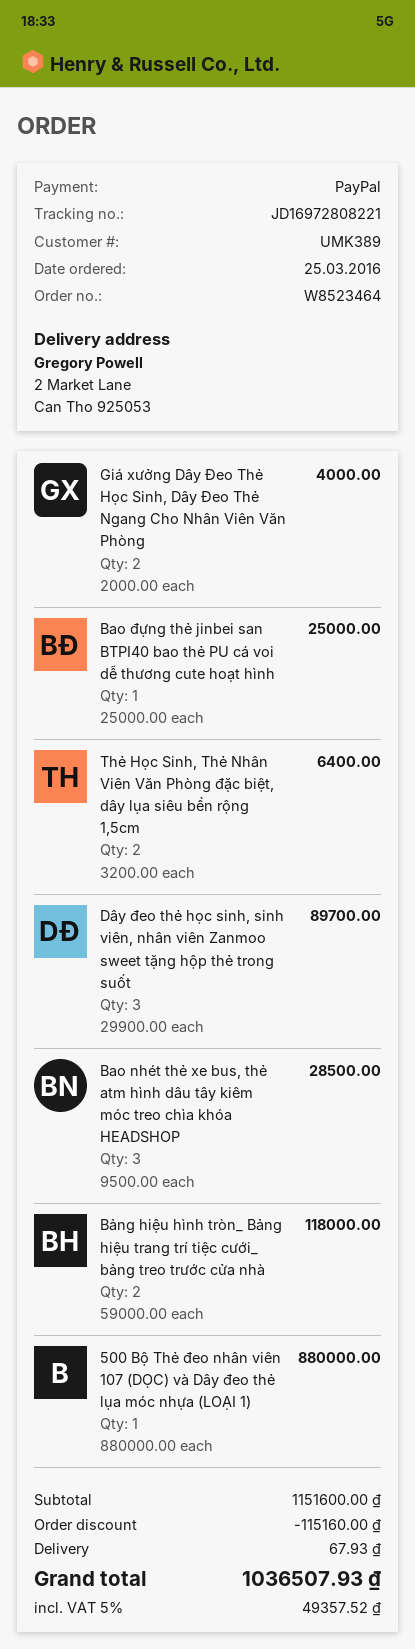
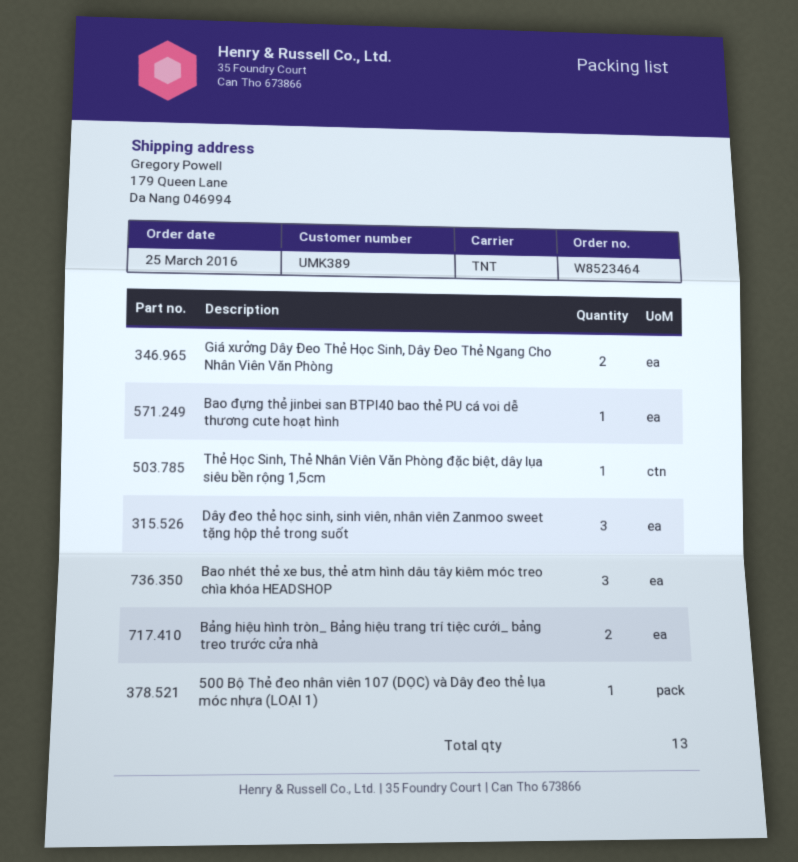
ship to: 2 Market Lane, Can Tho 925053 -> 179 Queen Lane, Da Nang 046994
Thẻ Học Sinh, Thẻ Nhân Viên Văn Phòng đặc biệt, dây lụa siêu bền rộng 1,5cm: 2 -> 1

